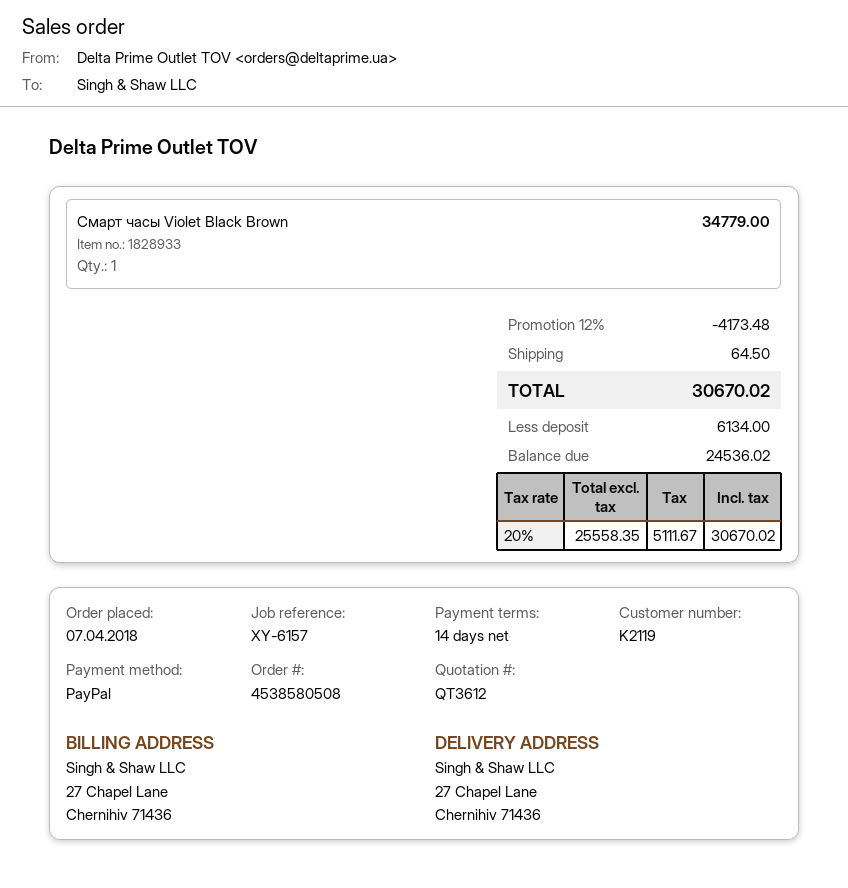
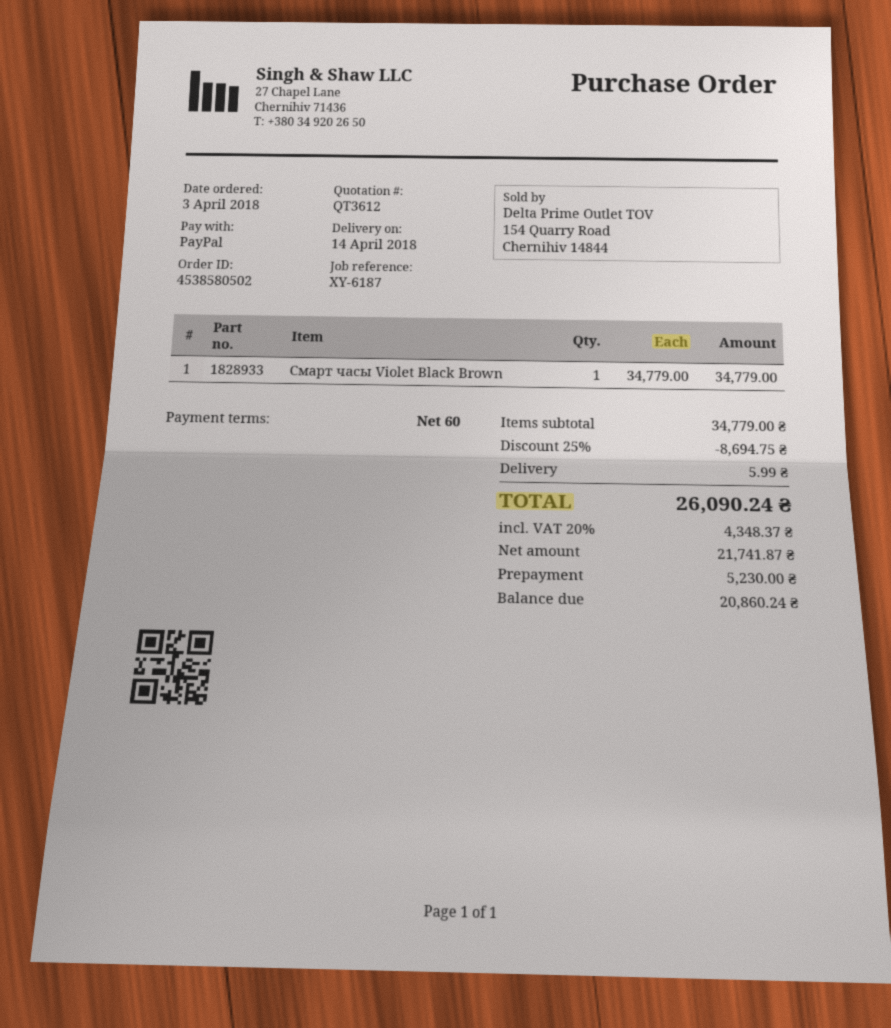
order number: 4538580508 -> 4538580502
order date: 2018-04-07 -> 2018-04-03
payment terms: 14 days -> 60 days
reference: XY-6157 -> XY-6187
discount: 12% = 4173.48 -> 25% = 8694.75
shipping: 64.50 -> 5.99
net: 25558.35 -> 21741.87
tax: 20% = 5111.67 -> 20% = 4348.37
total: 30670.02 -> 26090.24
deposit: 6134.00 -> 5230.00
balance: 24536.02 -> 20860.24

